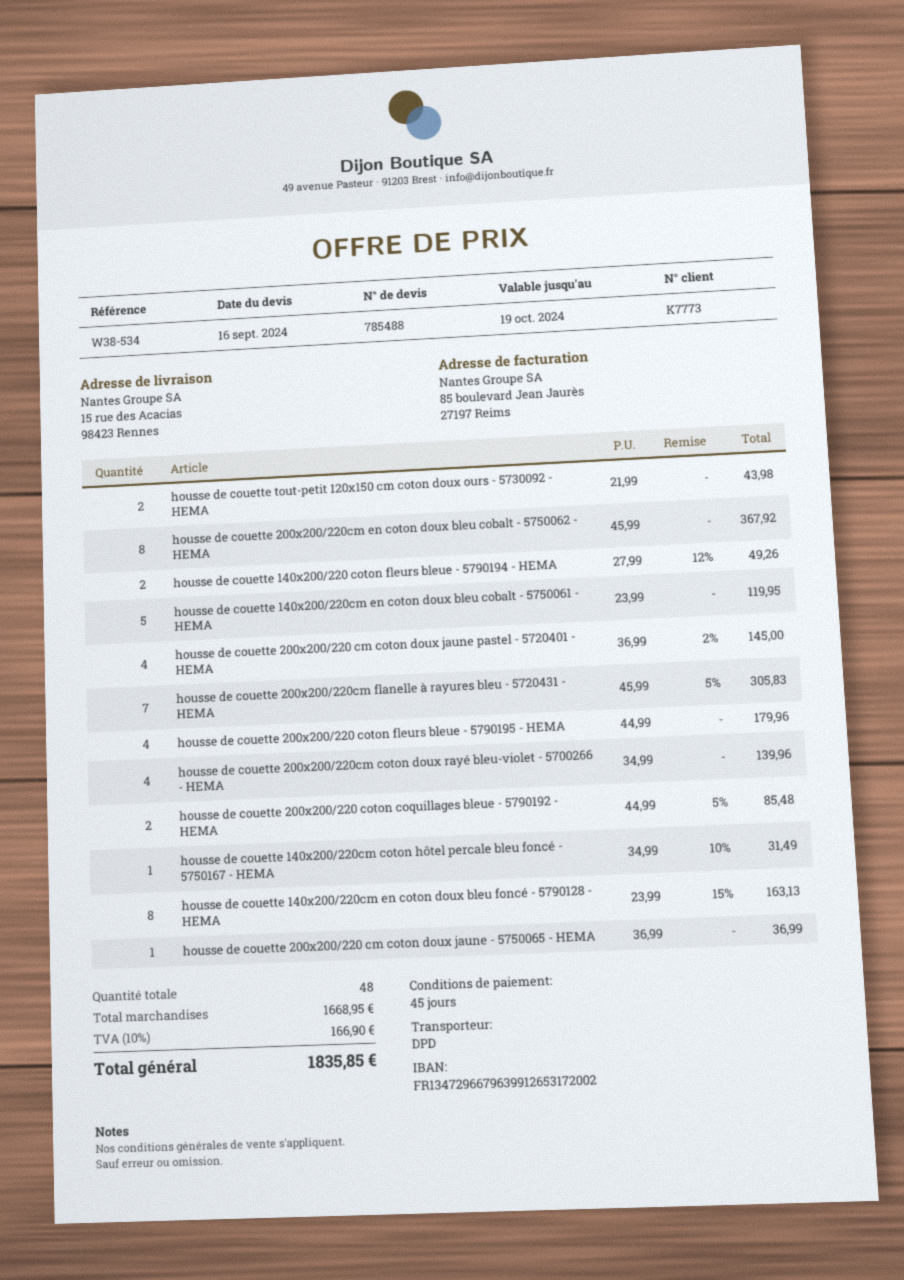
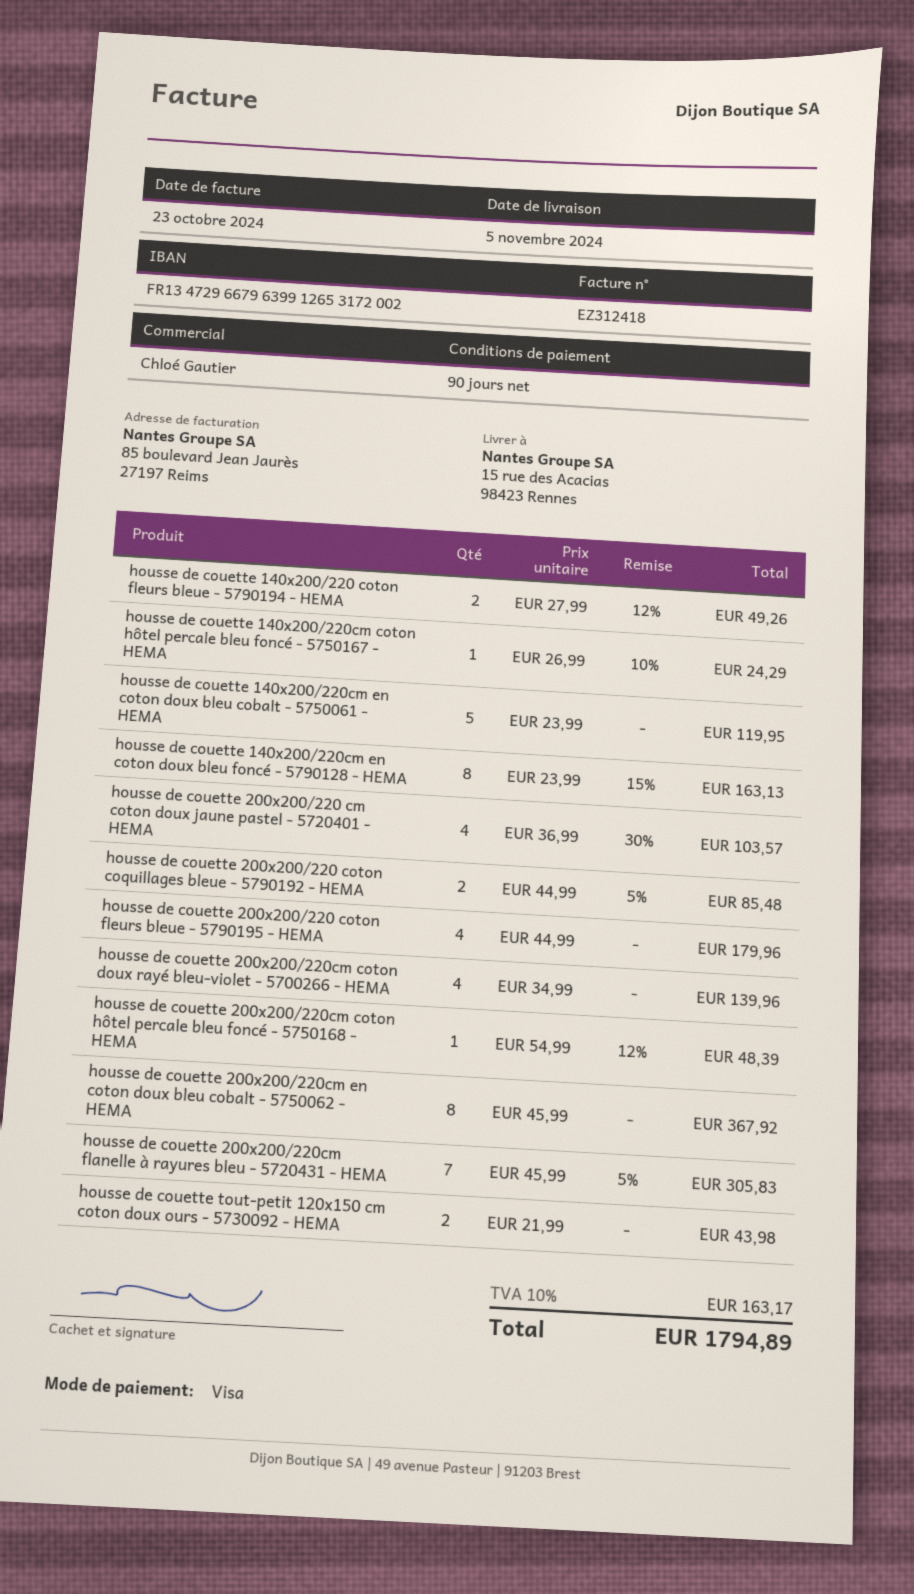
payment terms: 45 days -> 90 days
housse de couette 200x200/220 cm coton doux jaune pastel - 5720401 - HEMA: 4 x 36.99 - 2% = 145.00 -> 4 x 36.99 - 30% = 103.57
housse de couette 140x200/220cm coton hôtel percale bleu foncé - 5750167 - HEMA: 1 x 34.99 - 10% = 31.49 -> 1 x 26.99 - 10% = 24.29
housse de couette 200x200/220 cm coton doux jaune - 5750065 - HEMA: 1 x 36.99 = 36.99 -> none
housse de couette 200x200/220cm coton hôtel percale bleu foncé - 5750168 - HEMA: none -> 1 x 54.99 - 12% = 48.39
tax: 10% = 166.90 -> 10% = 163.17
total: 1835.85 -> 1794.89

